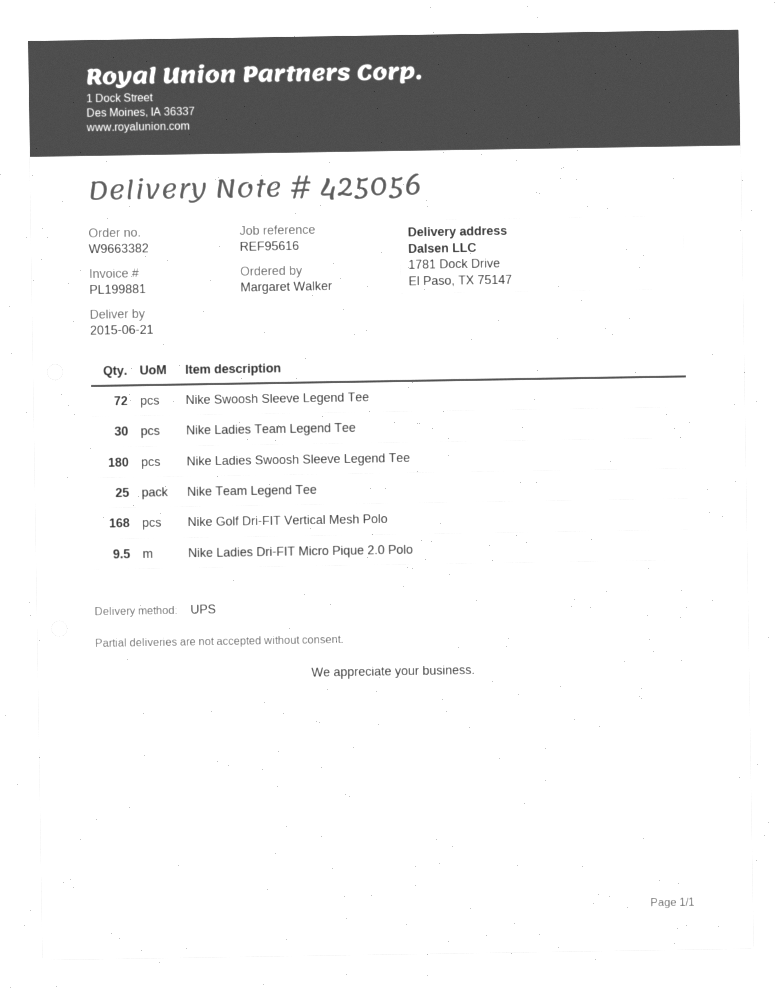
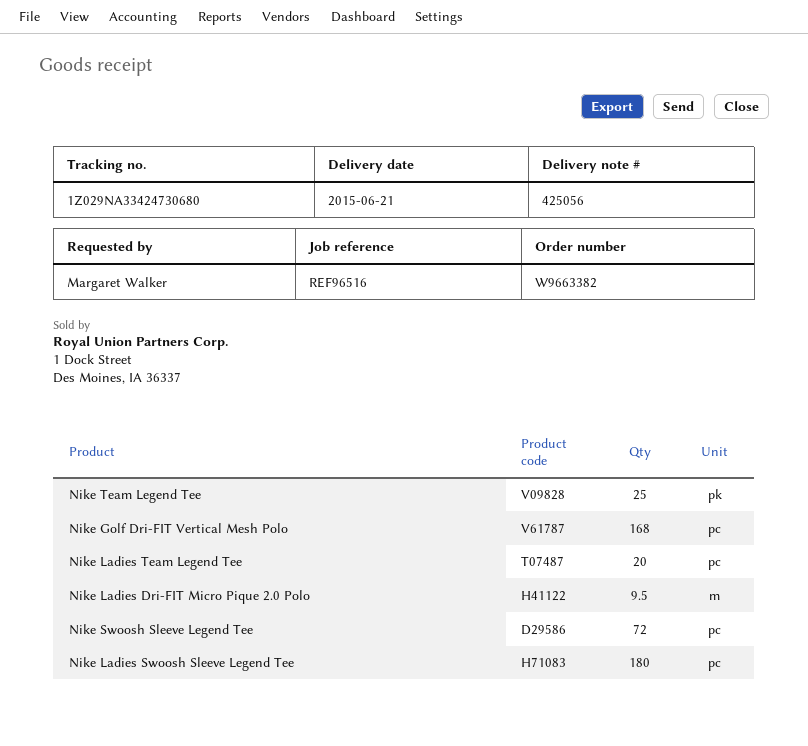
reference: REF95616 -> REF96516
Nike Ladies Team Legend Tee: 30 -> 20

